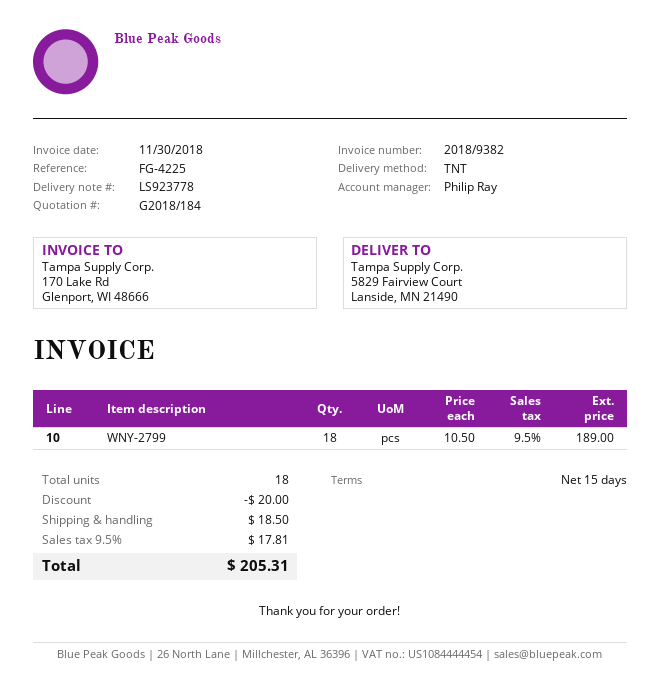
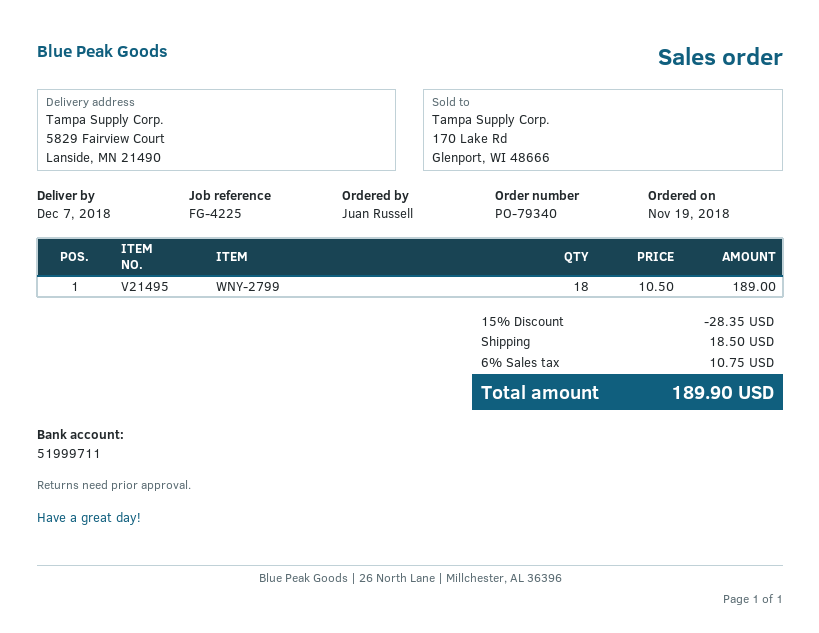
discount: 20.00 -> 28.35
tax: 9.5% = 17.81 -> 6% = 10.75
total: 205.31 -> 189.90

